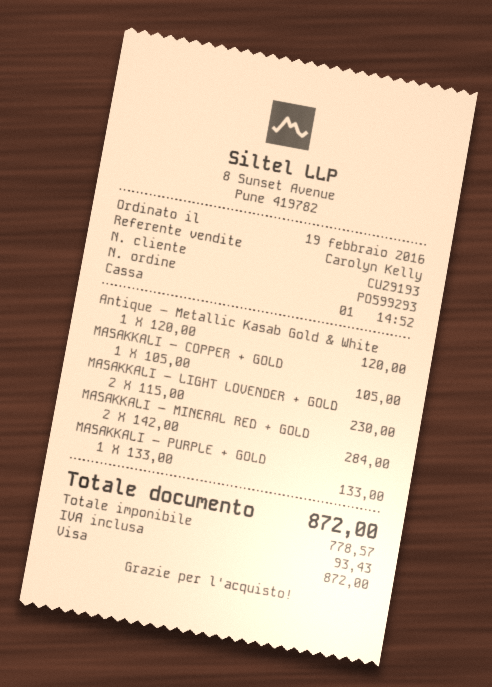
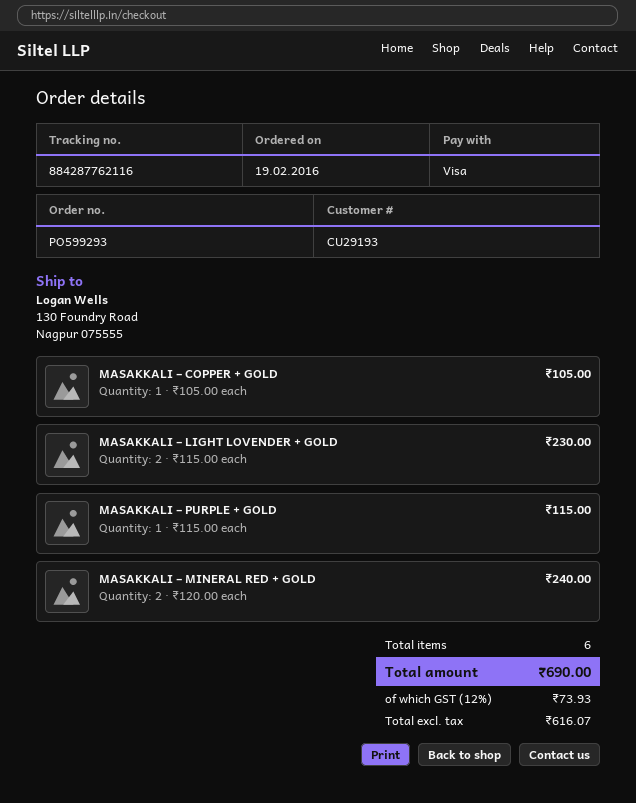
Antique – Metallic Kasab Gold & White: 1 x 120.00 = 120.00 -> none
MASAKKALI – MINERAL RED + GOLD: 2 x 142.00 = 284.00 -> 2 x 120.00 = 240.00
MASAKKALI – PURPLE + GOLD: 1 x 133.00 = 133.00 -> 1 x 115.00 = 115.00
net: 778.57 -> 616.07
tax: 93.43 -> 73.93
total: 872.00 -> 690.00

